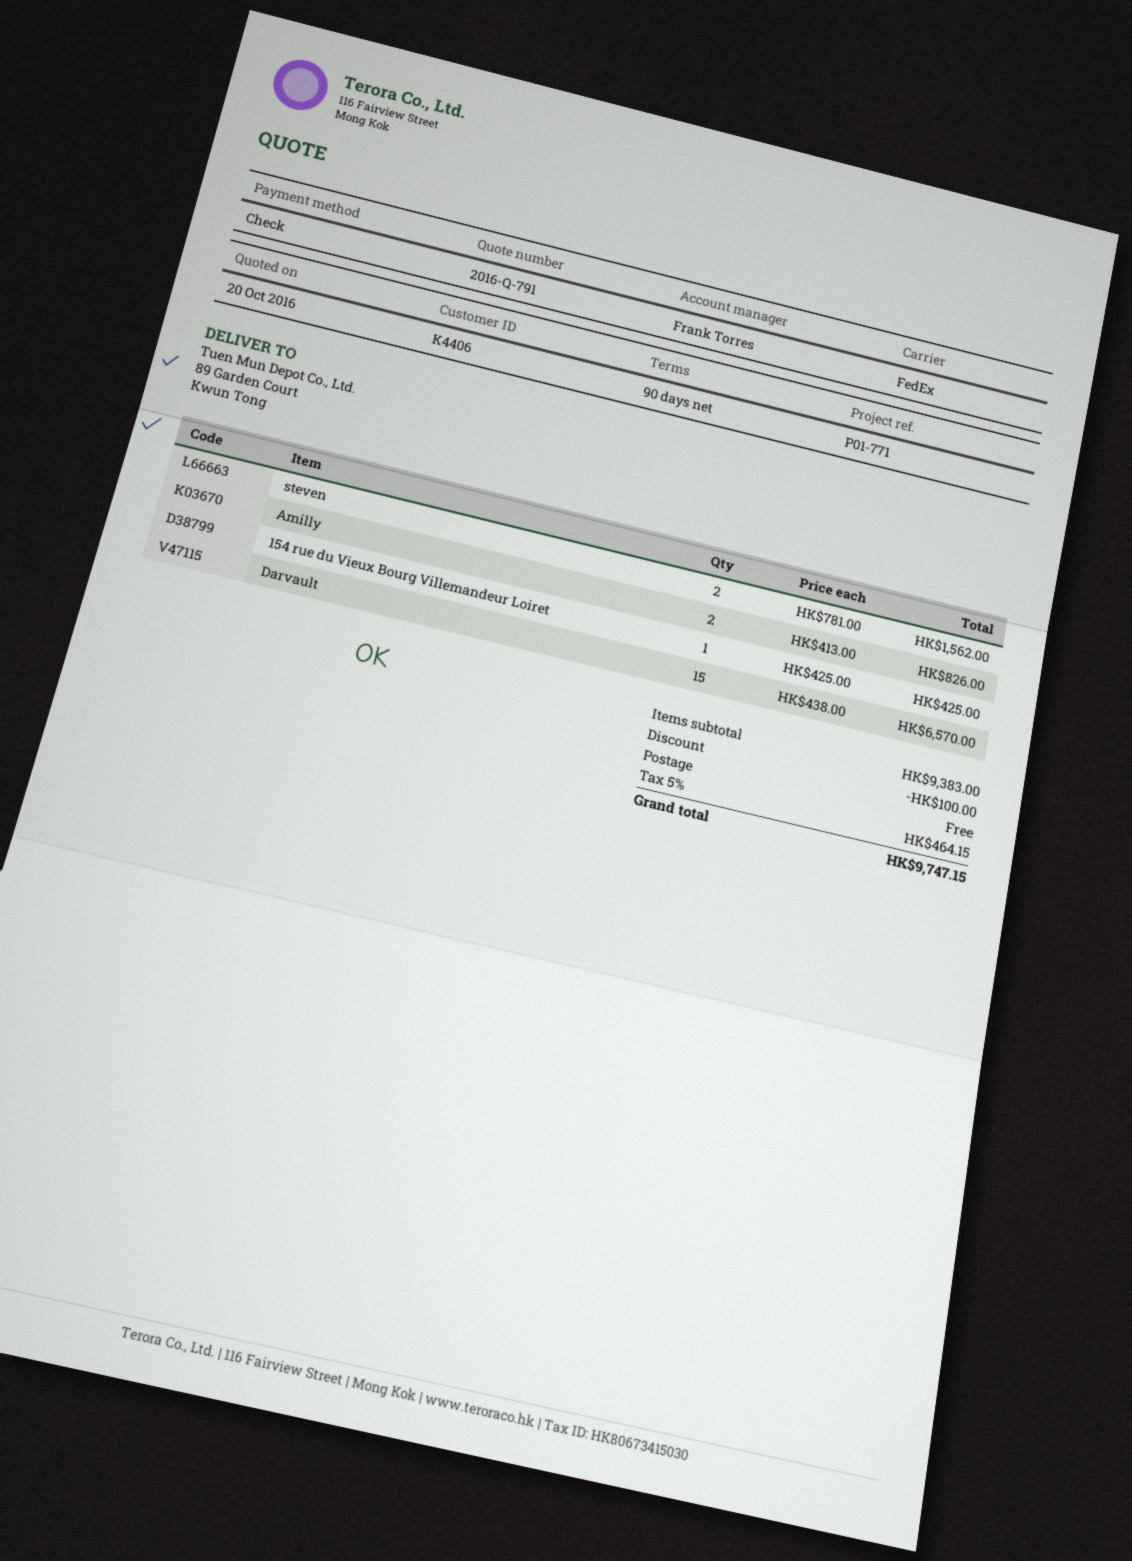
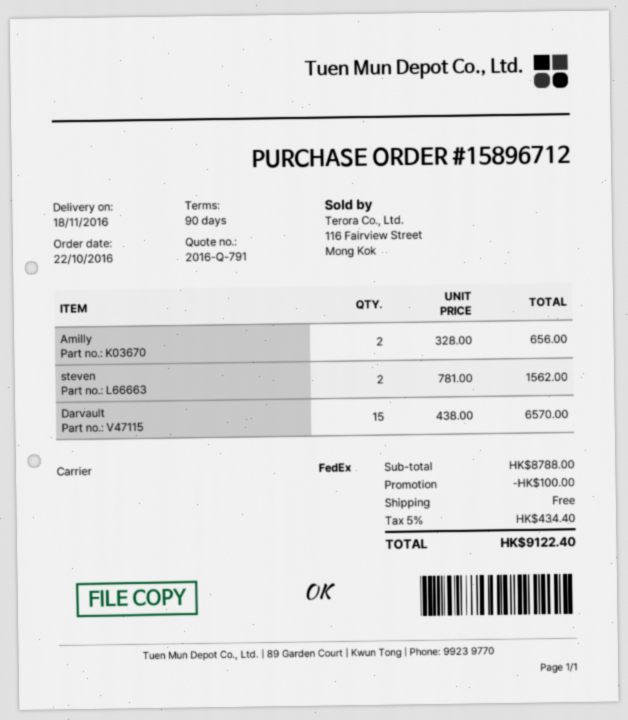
Amilly: 2 x 413.00 = 826.00 -> 2 x 328.00 = 656.00
154 rue du Vieux Bourg Villemandeur Loiret: 1 x 425.00 = 425.00 -> none
subtotal: 9383.00 -> 8788.00
tax: 5% = 464.15 -> 5% = 434.40
total: 9747.15 -> 9122.40

